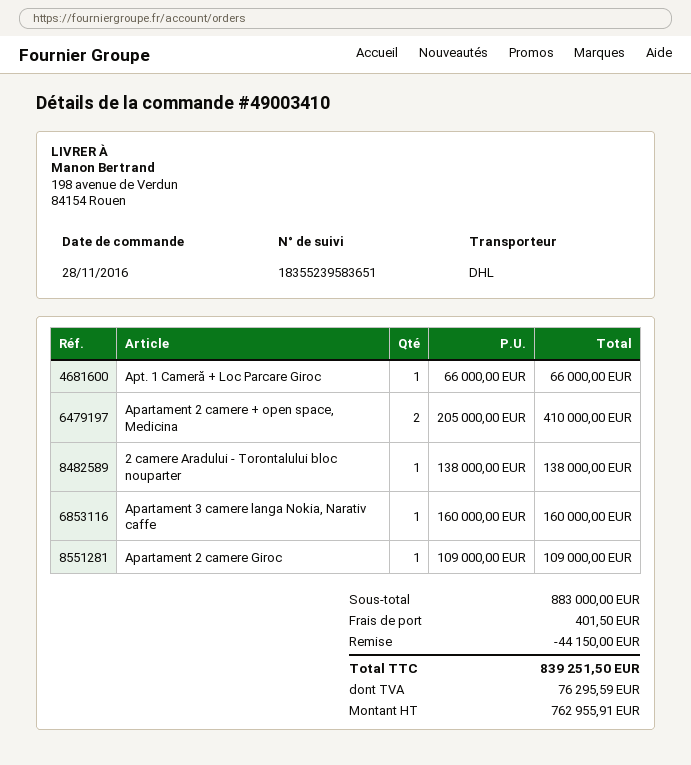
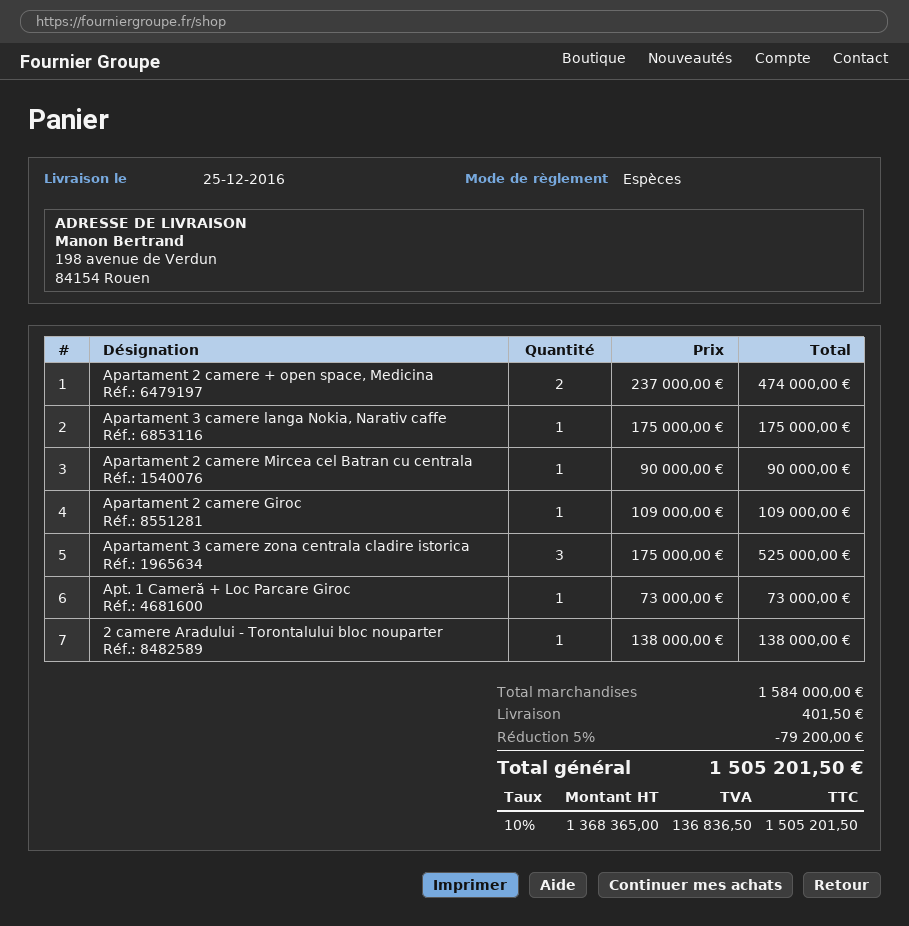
Apt. 1 Cameră + Loc Parcare Giroc: 1 x 66000.00 = 66000.00 -> 1 x 73000.00 = 73000.00
Apartament 2 camere + open space, Medicina: 2 x 205000.00 = 410000.00 -> 2 x 237000.00 = 474000.00
Apartament 3 camere langa Nokia, Narativ caffe: 1 x 160000.00 = 160000.00 -> 1 x 175000.00 = 175000.00
Apartament 2 camere Mircea cel Batran cu centrala: none -> 1 x 90000.00 = 90000.00
Apartament 3 camere zona centrala cladire istorica: none -> 3 x 175000.00 = 525000.00
subtotal: 883000.00 -> 1584000.00
discount: 44150.00 -> 79200.00
net: 762955.91 -> 1368365.00
tax: 76295.59 -> 136836.50
total: 839251.50 -> 1505201.50

